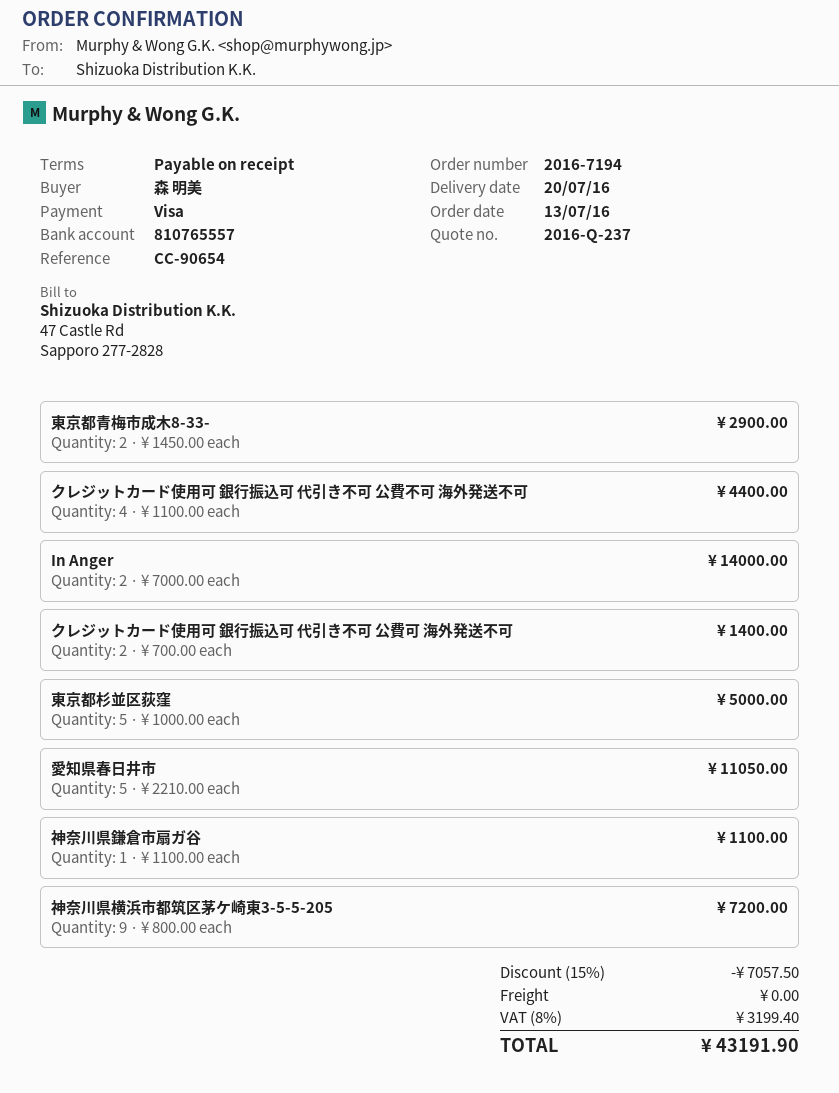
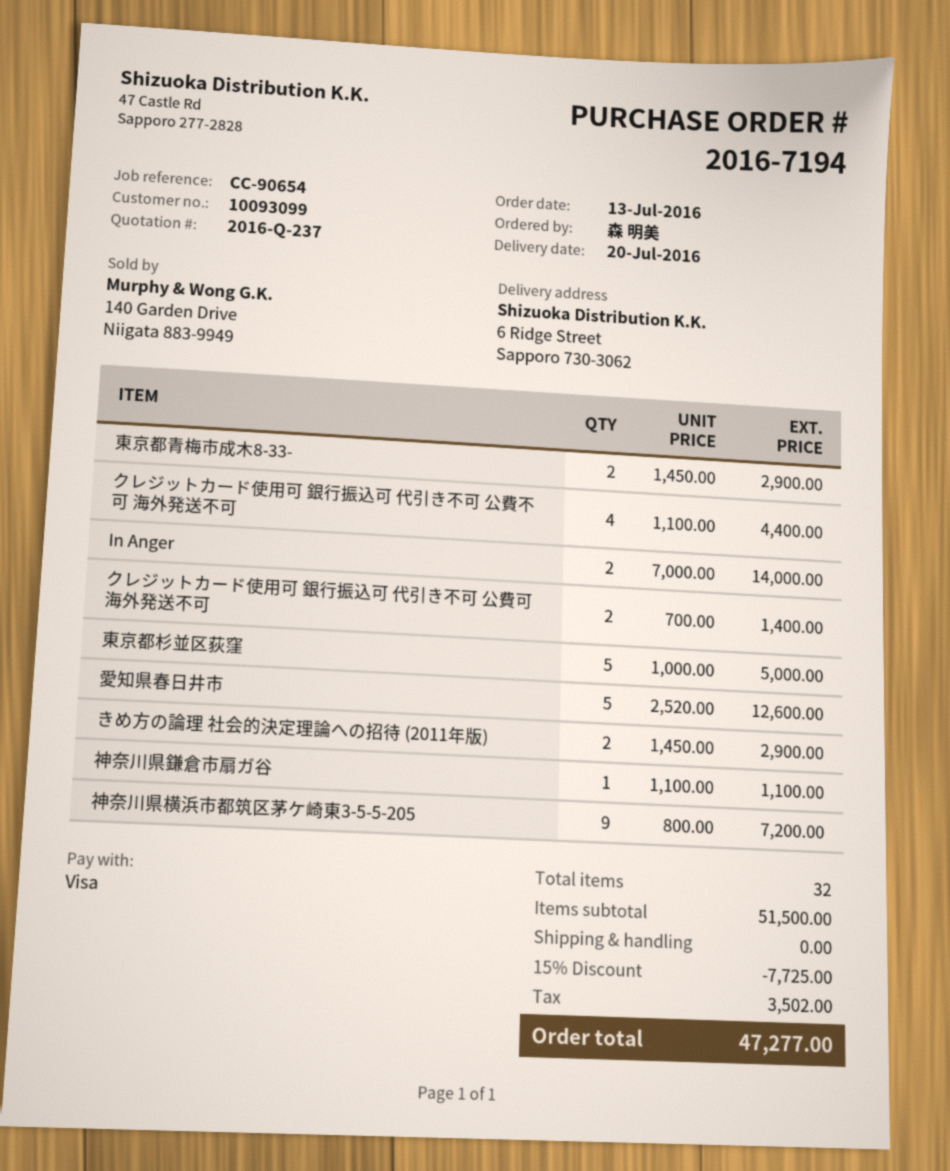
愛知県春日井市: 5 x 2210.00 = 11050.00 -> 5 x 2520.00 = 12600.00
きめ方の論理 社会的決定理論への招待 (2011年版): none -> 2 x 1450.00 = 2900.00
discount: 15% = 7057.50 -> 15% = 7725.00
tax: 3199.40 -> 3502.00
total: 43191.90 -> 47277.00

